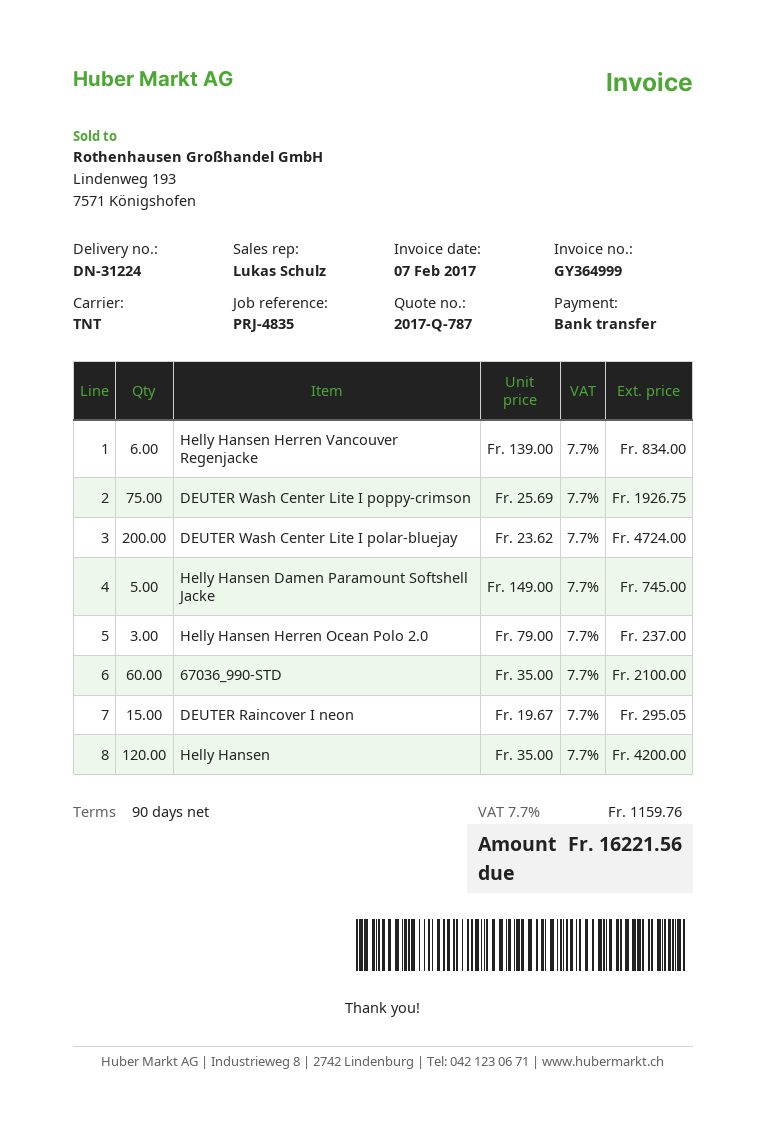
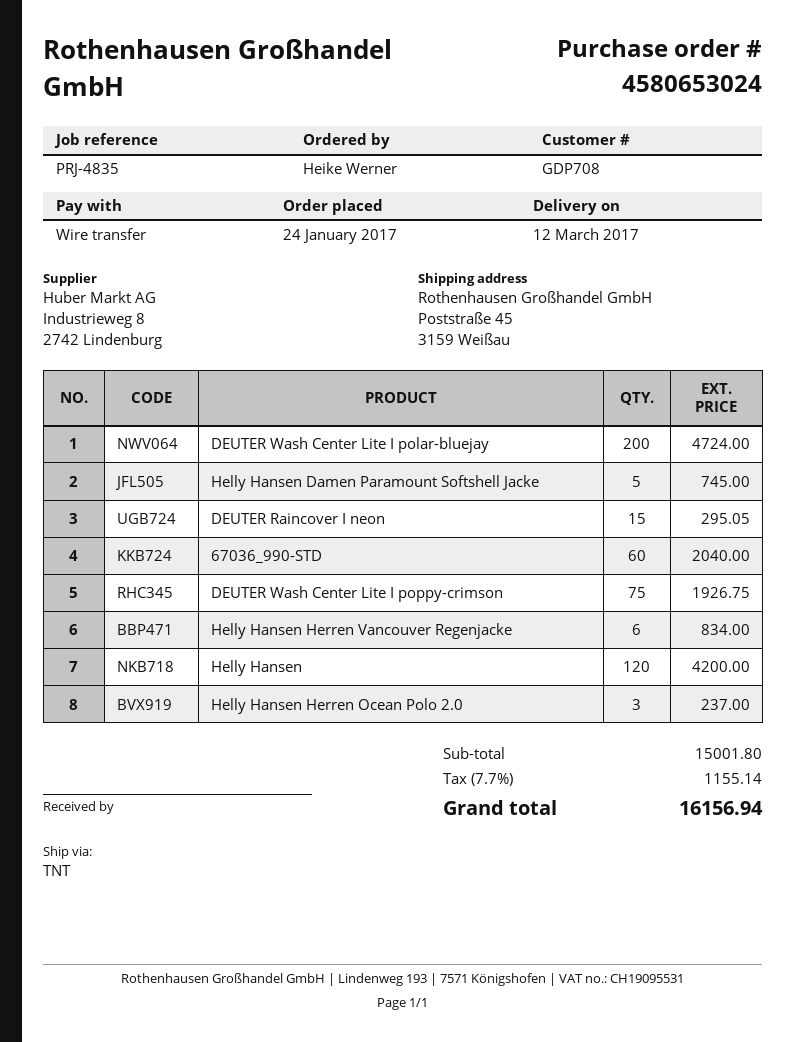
67036_990-STD: 60 for 2100.00 -> 60 for 2040.00
tax: 7.7% = 1159.76 -> 7.7% = 1155.14
total: 16221.56 -> 16156.94

